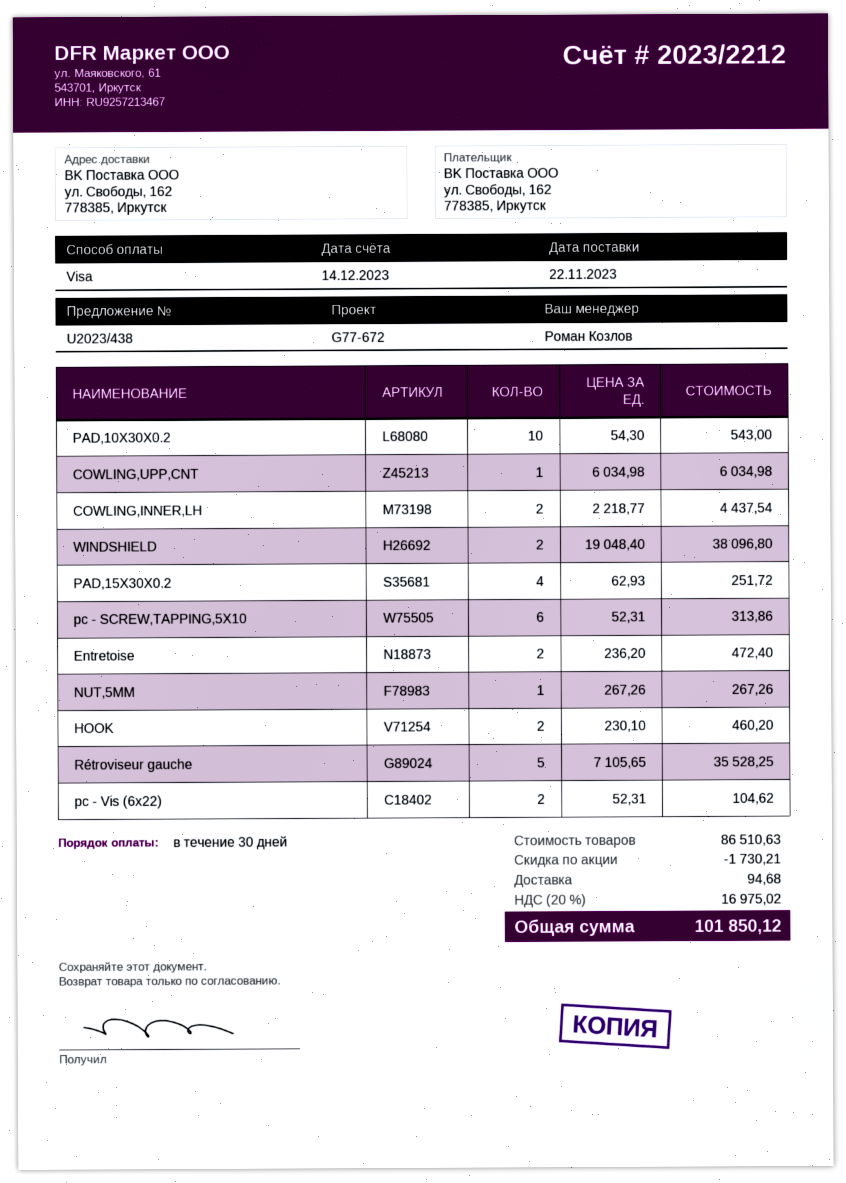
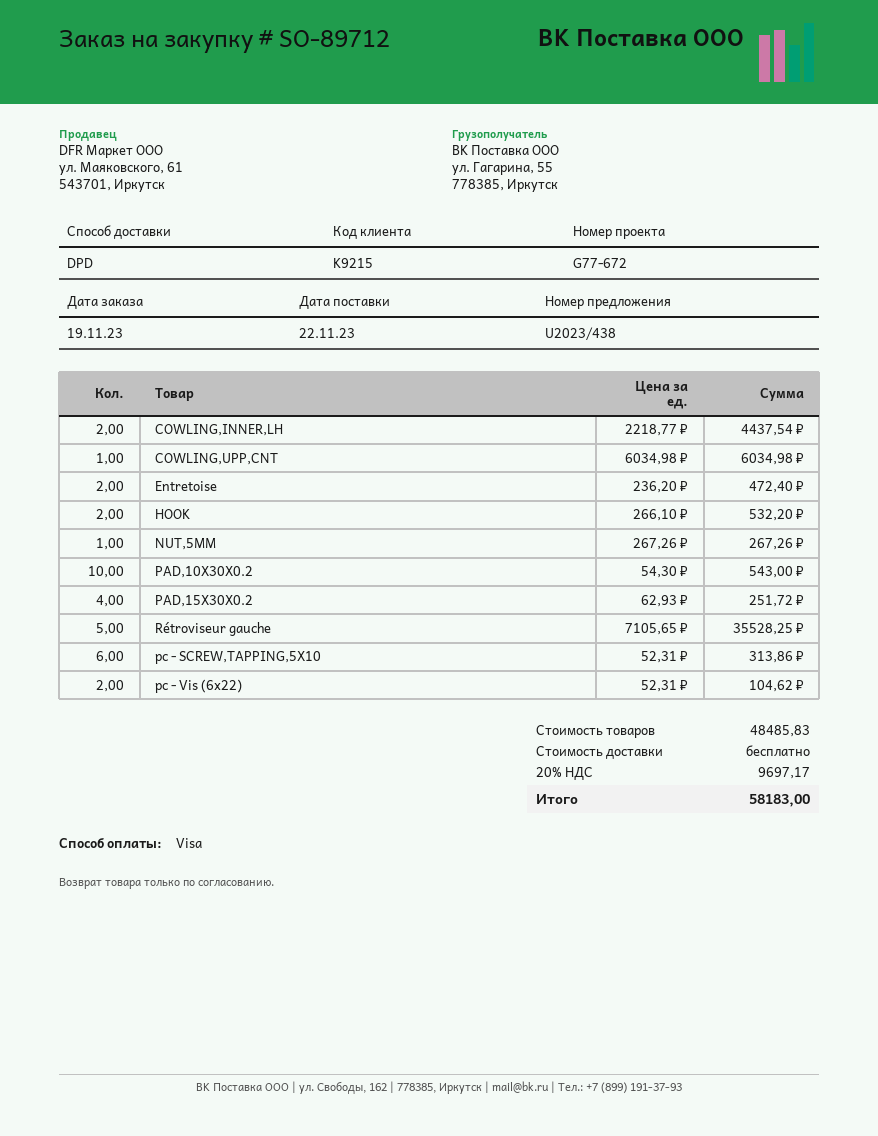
ship to: ул. Свободы, 162, 778385, Иркутск -> ул. Гагарина, 55, 778385, Иркутск
WINDSHIELD: 2 x 19048.40 = 38096.80 -> none
HOOK: 2 x 230.10 = 460.20 -> 2 x 266.10 = 532.20
subtotal: 86510.63 -> 48485.83
discount: 1730.21 -> none
shipping: 94.68 -> 0.00
tax: 20% = 16975.02 -> 20% = 9697.17
total: 101850.12 -> 58183.00

